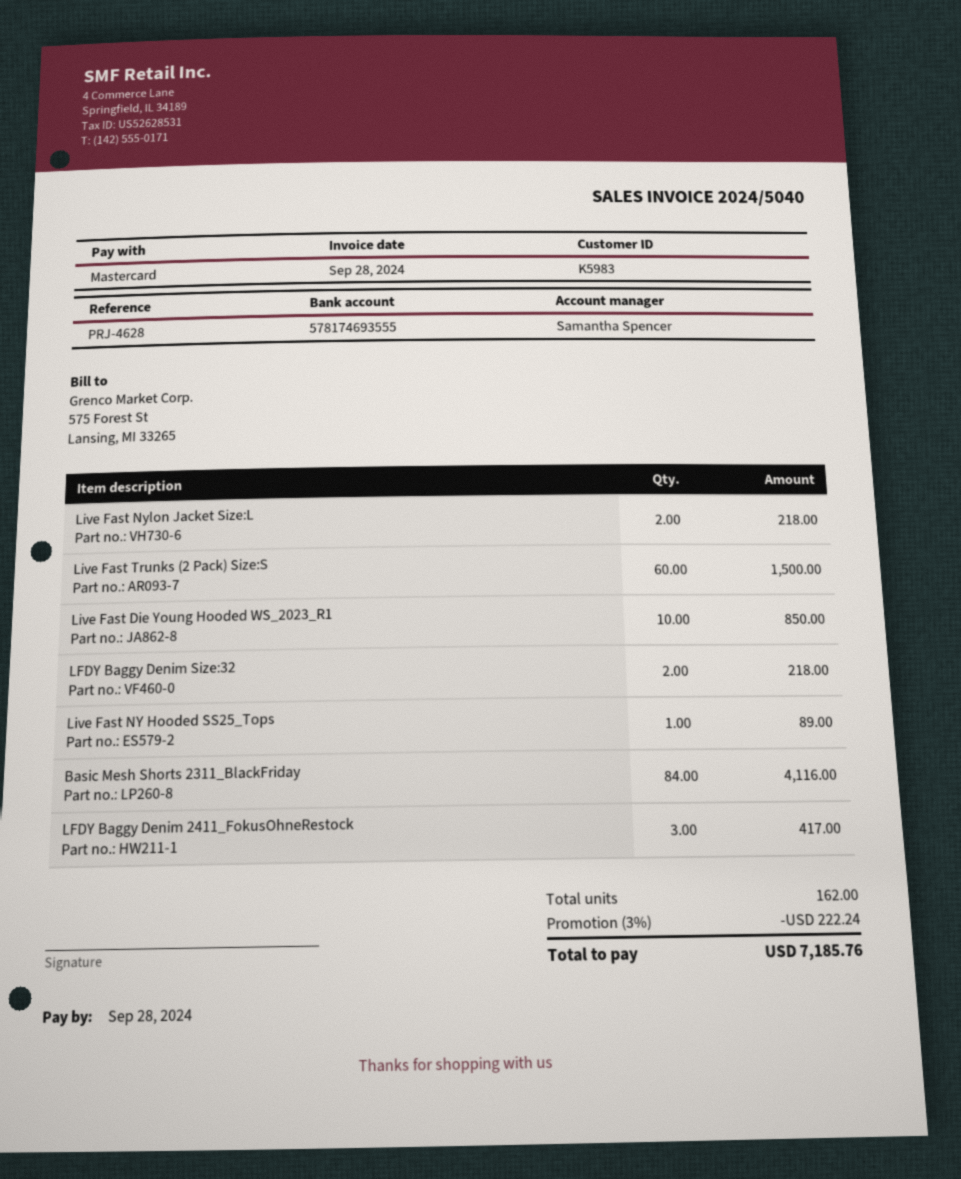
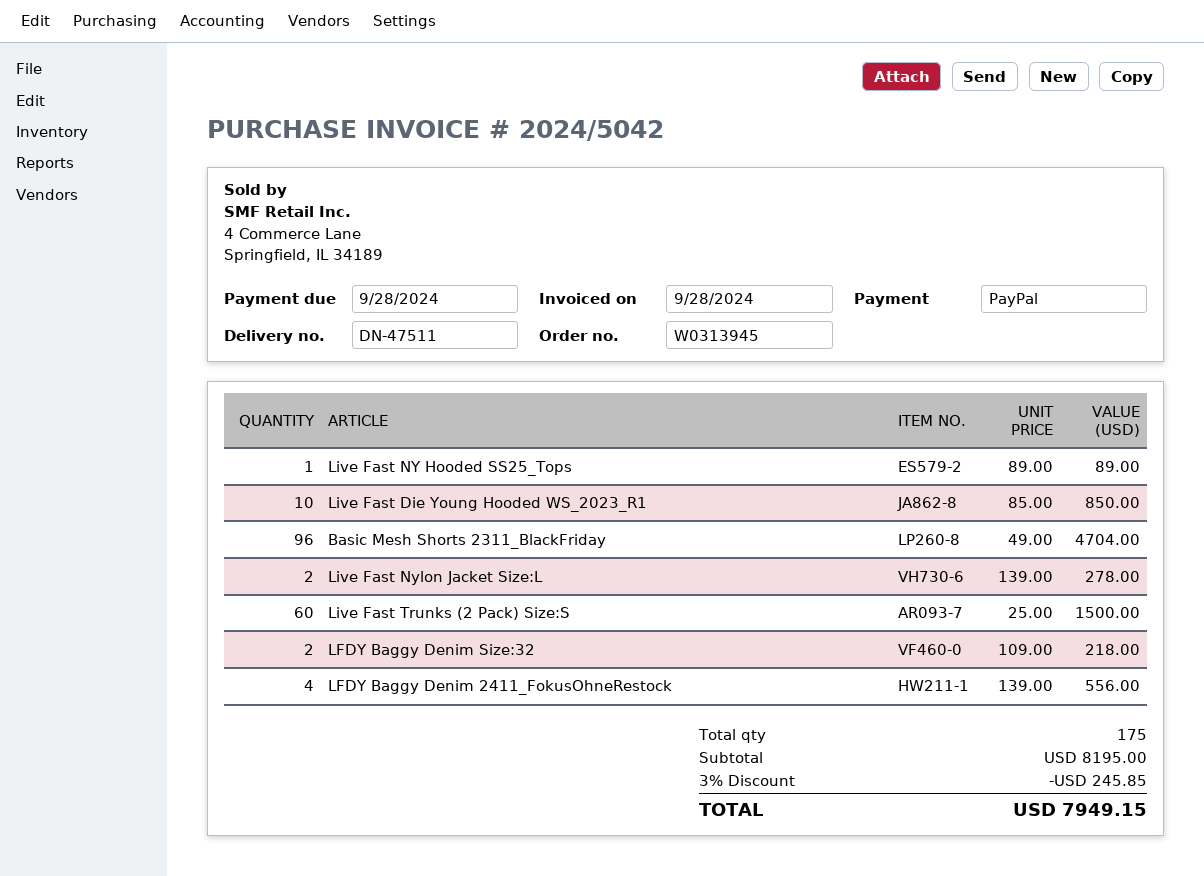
invoice number: 2024/5040 -> 2024/5042
payment method: Mastercard -> PayPal
Live Fast Nylon Jacket Size:L: 2 for 218.00 -> 2 for 278.00
Basic Mesh Shorts 2311_BlackFriday: 84 for 4116.00 -> 96 for 4704.00
LFDY Baggy Denim 2411_FokusOhneRestock: 3 for 417.00 -> 4 for 556.00
total quantity: 162 -> 175
discount: 3% = 222.24 -> 3% = 245.85
total: 7185.76 -> 7949.15

